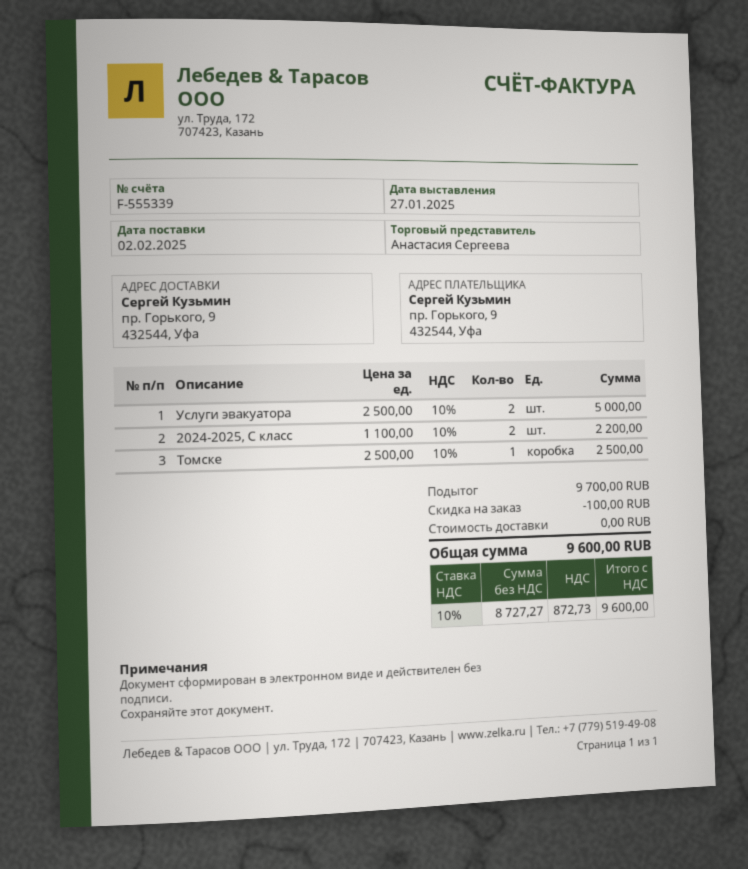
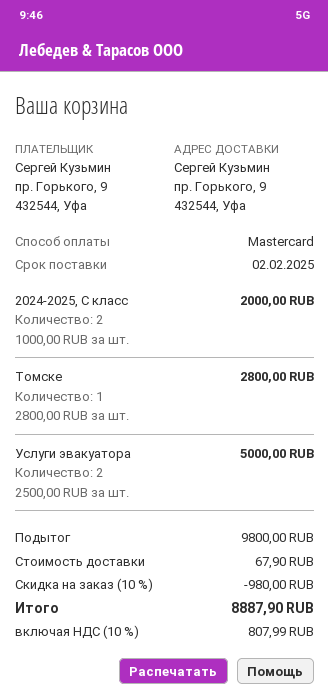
2024-2025, C класс: 2 x 1100.00 = 2200.00 -> 2 x 1000.00 = 2000.00
Томске: 1 x 2500.00 = 2500.00 -> 1 x 2800.00 = 2800.00
subtotal: 9700.00 -> 9800.00
discount: 100.00 -> 980.00
shipping: 0.00 -> 67.90
tax: 10% = 872.73 -> 10% = 807.99
total: 9600.00 -> 8887.90

